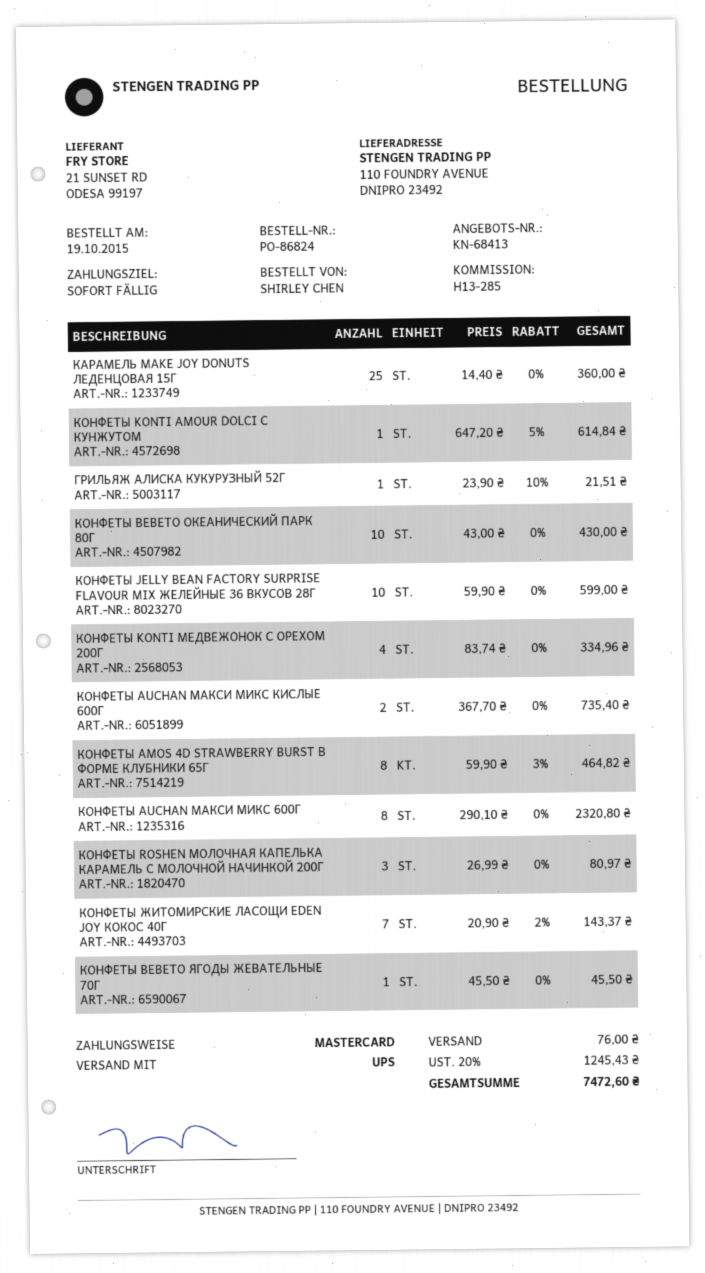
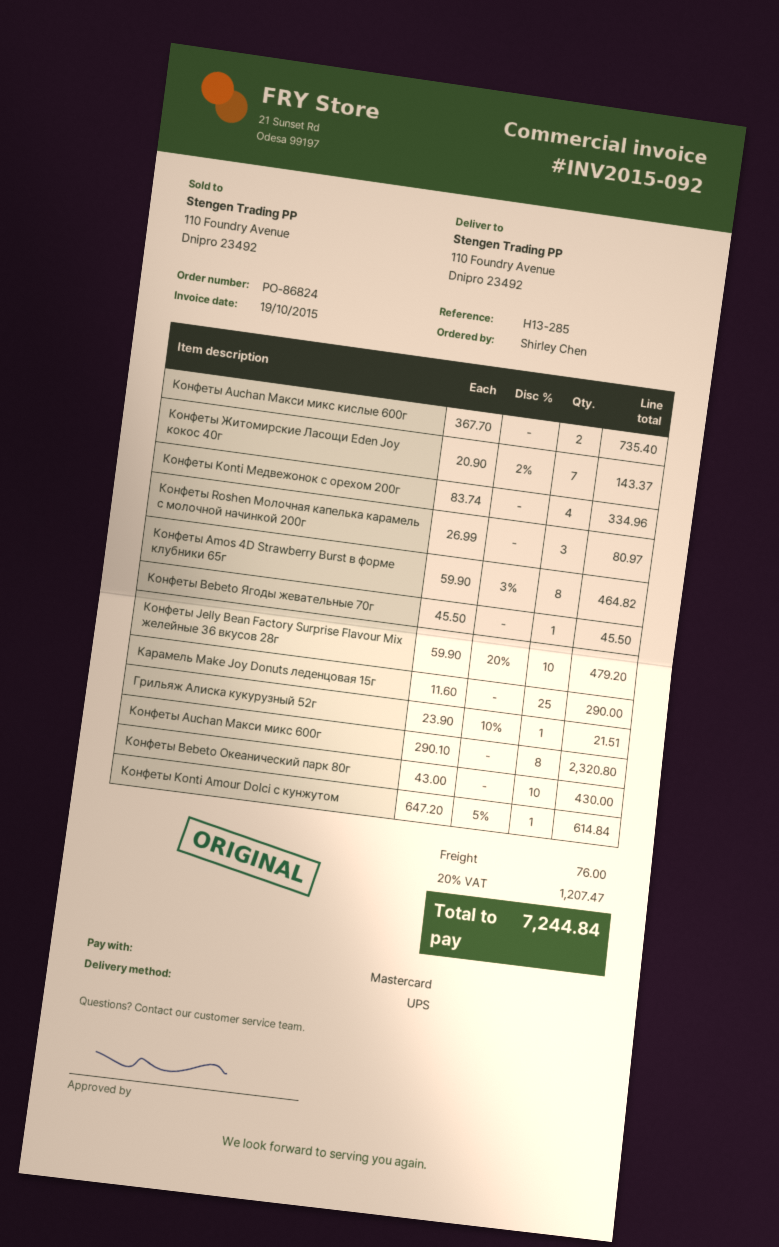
КАРАМЕЛЬ MAKE JOY DONUTS ЛЕДЕНЦОВАЯ 15Г: 25 x 14.40 = 360.00 -> 25 x 11.60 = 290.00
КОНФЕТЫ JELLY BEAN FACTORY SURPRISE FLAVOUR MIX ЖЕЛЕЙНЫЕ 36 ВКУСОВ 28Г: 10 x 59.90 = 599.00 -> 10 x 59.90 - 20% = 479.20
tax: 20% = 1245.43 -> 20% = 1207.47
total: 7472.60 -> 7244.84

